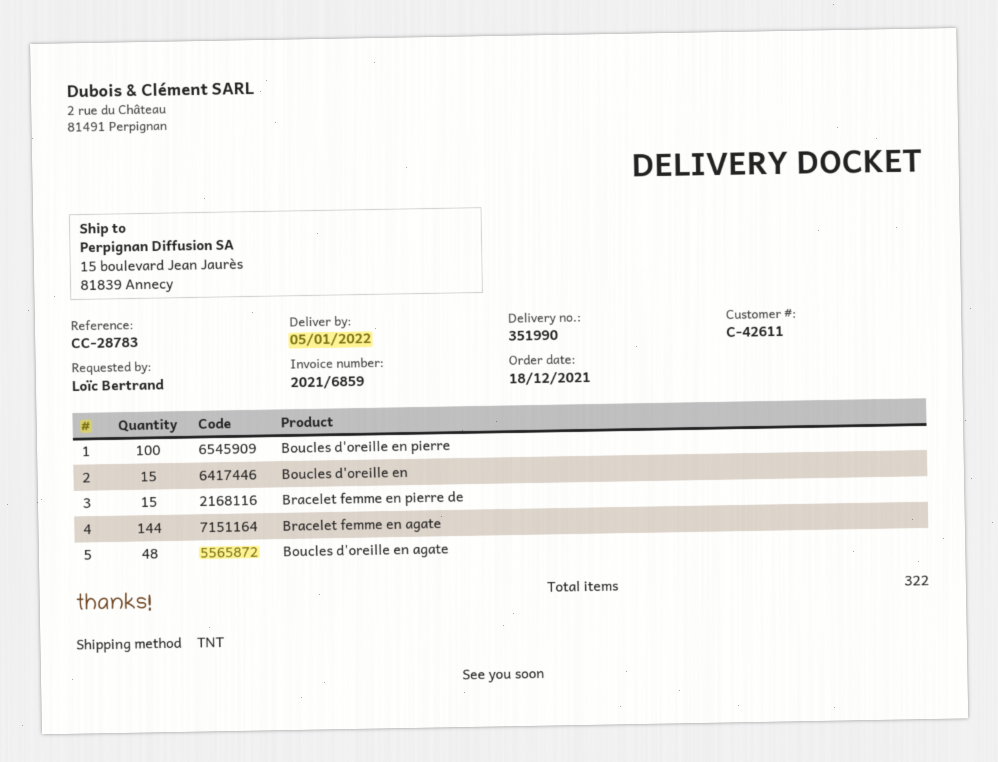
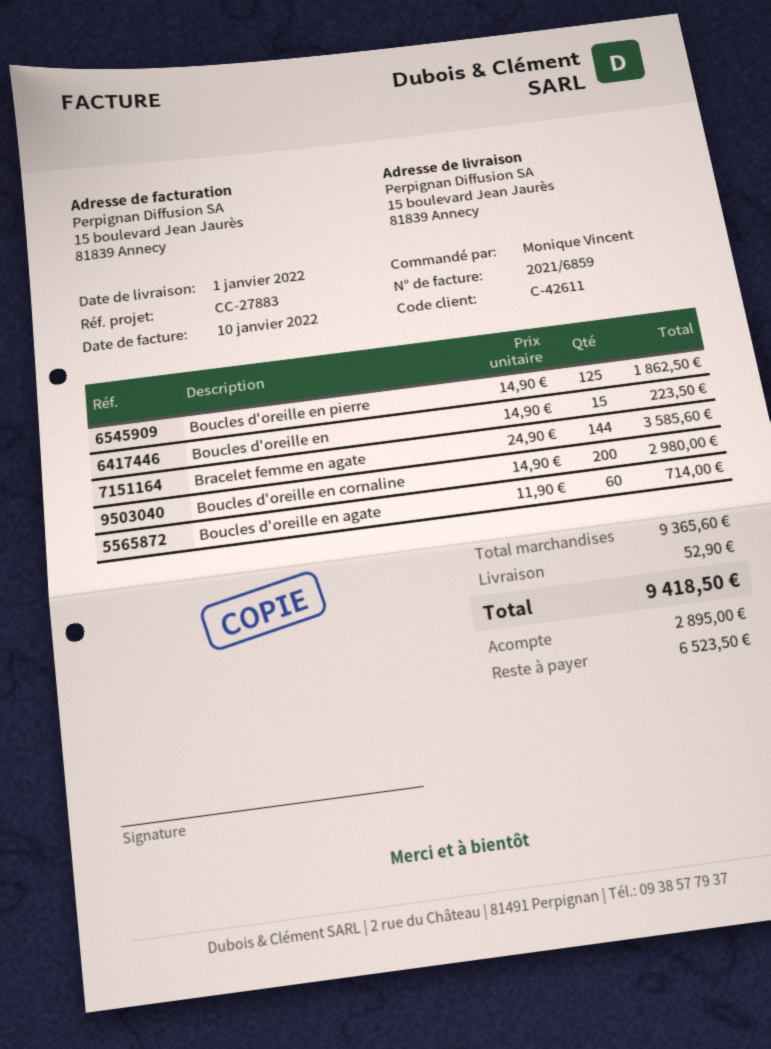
delivery date: 2022-01-05 -> 2022-01-01
reference: CC-28783 -> CC-27883
ordered by: Loïc Bertrand -> Monique Vincent
Boucles d'oreille en pierre: 100 -> 125
Bracelet femme en pierre de: 15 -> none
Boucles d'oreille en agate: 48 -> 60
Boucles d'oreille en cornaline: none -> 200

